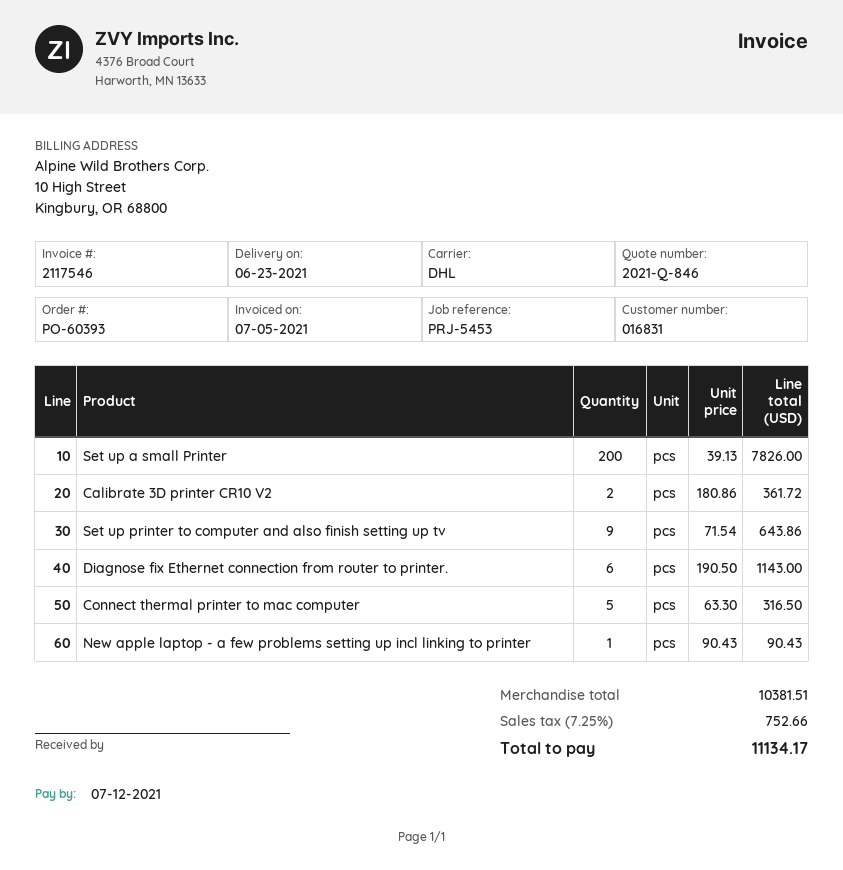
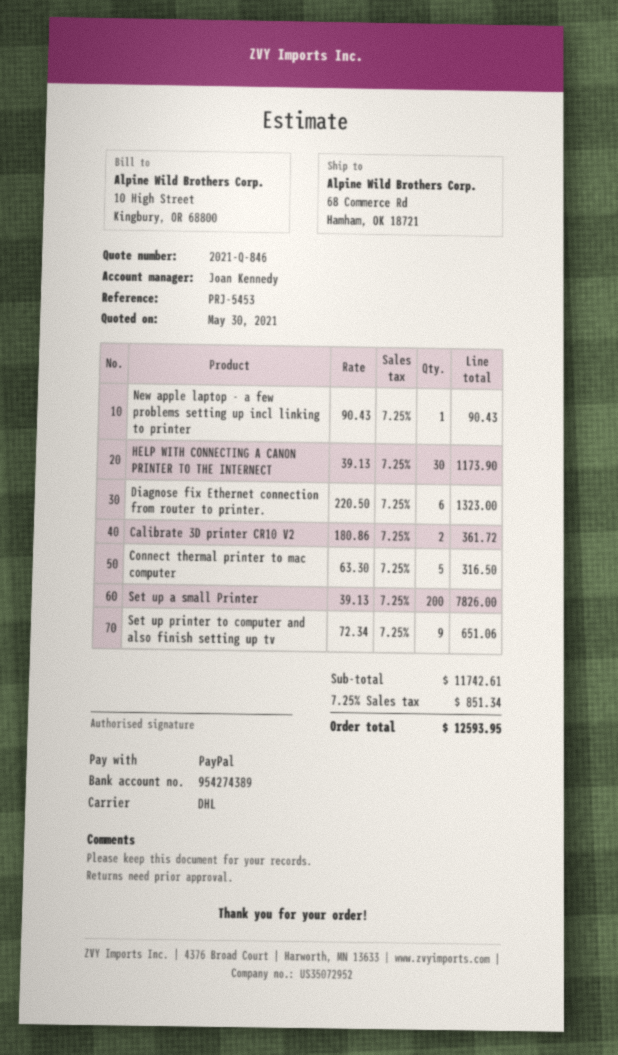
Set up printer to computer and also finish setting up tv: 9 x 71.54 = 643.86 -> 9 x 72.34 = 651.06
Diagnose fix Ethernet connection from router to printer.: 6 x 190.50 = 1143.00 -> 6 x 220.50 = 1323.00
HELP WITH CONNECTING A CANON PRINTER TO THE INTERNECT: none -> 30 x 39.13 = 1173.90
subtotal: 10381.51 -> 11742.61
tax: 7.25% = 752.66 -> 7.25% = 851.34
total: 11134.17 -> 12593.95

